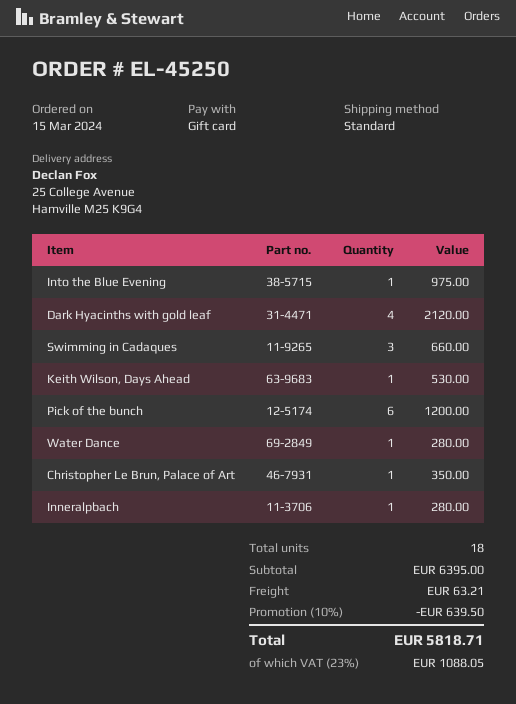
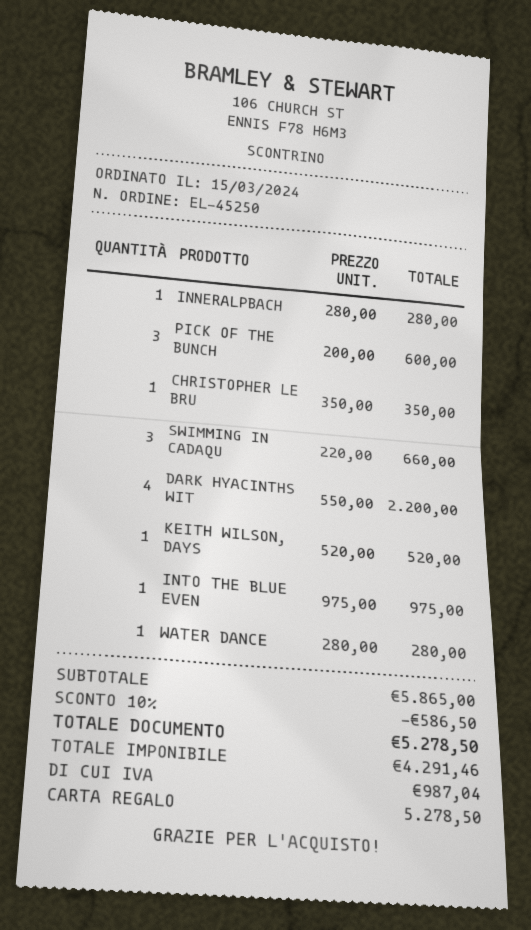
Dark Hyacinths with gold leaf: 4 for 2120.00 -> 4 for 2200.00
Keith Wilson, Days Ahead: 1 for 530.00 -> 1 for 520.00
Pick of the bunch: 6 for 1200.00 -> 3 for 600.00
subtotal: 6395.00 -> 5865.00
discount: 10% = 639.50 -> 10% = 586.50
shipping: 63.21 -> none
tax: 1088.05 -> 987.04
total: 5818.71 -> 5278.50

